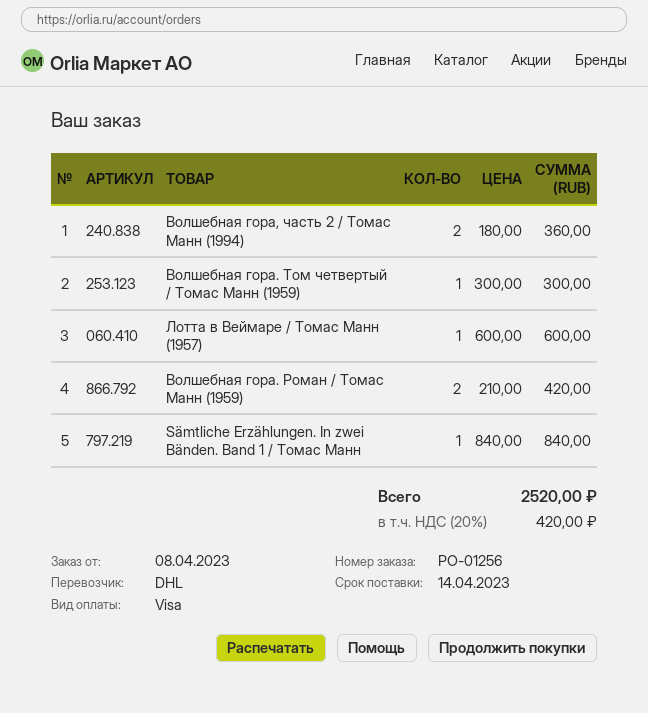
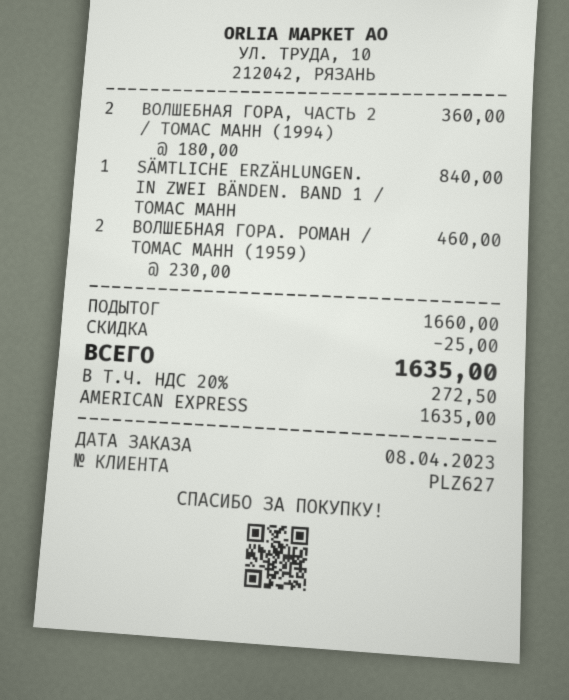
payment method: Visa -> American Express
Волшебная гора. Том четвертый / Томас Манн (1959): 1 x 300.00 = 300.00 -> none
Лотта в Веймаре / Томас Манн (1957): 1 x 600.00 = 600.00 -> none
Волшебная гора. Роман / Томас Манн (1959): 2 x 210.00 = 420.00 -> 2 x 230.00 = 460.00
discount: none -> 25.00
tax: 20% = 420.00 -> 20% = 272.50
total: 2520.00 -> 1635.00

